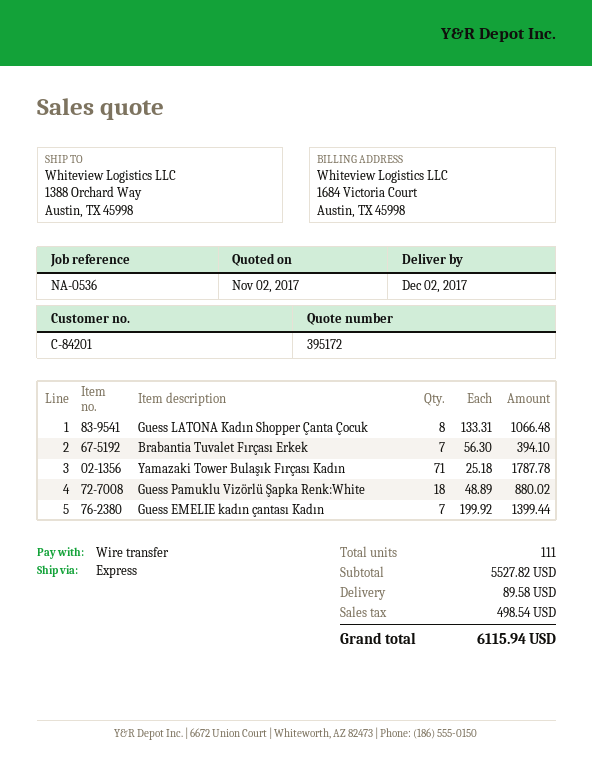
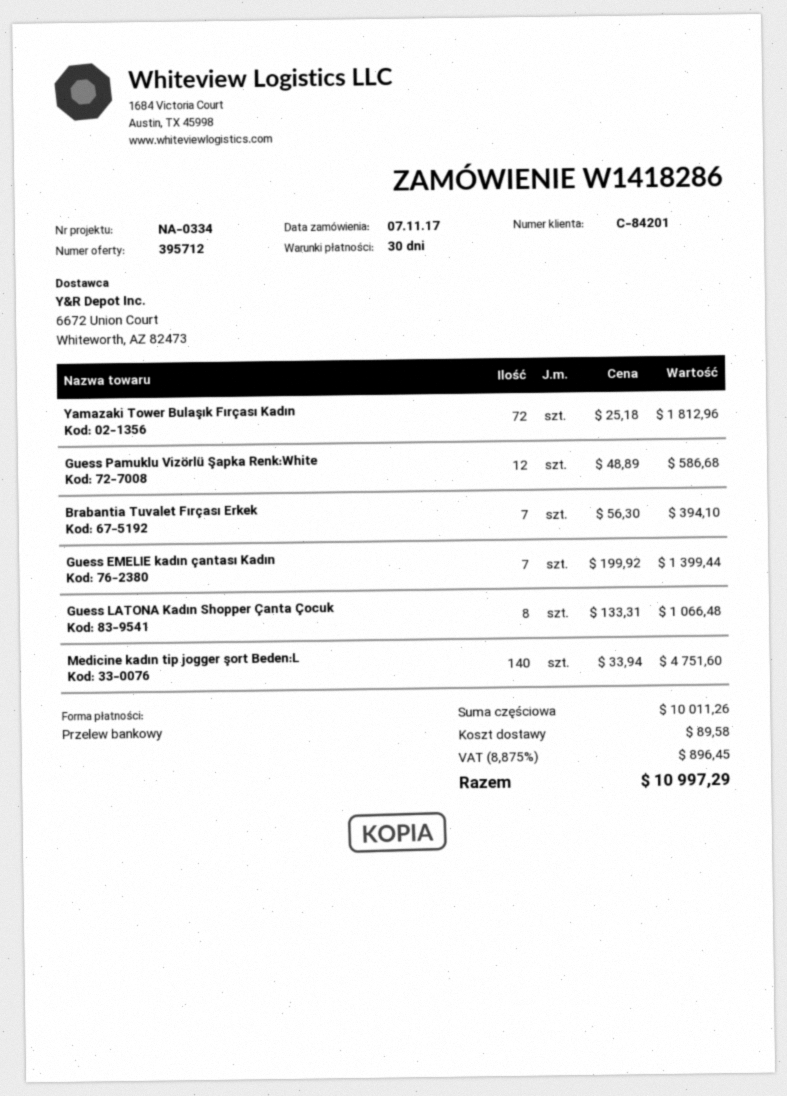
quote number: 395172 -> 395712
reference: NA-0536 -> NA-0334
Yamazaki Tower Bulaşık Fırçası Kadın: 71 x 25.18 = 1787.78 -> 72 x 25.18 = 1812.96
Guess Pamuklu Vizörlü Şapka Renk:White: 18 x 48.89 = 880.02 -> 12 x 48.89 = 586.68
Medicine kadın tip jogger şort Beden:L: none -> 140 x 33.94 = 4751.60
subtotal: 5527.82 -> 10011.26
tax: 498.54 -> 896.45
total: 6115.94 -> 10997.29

